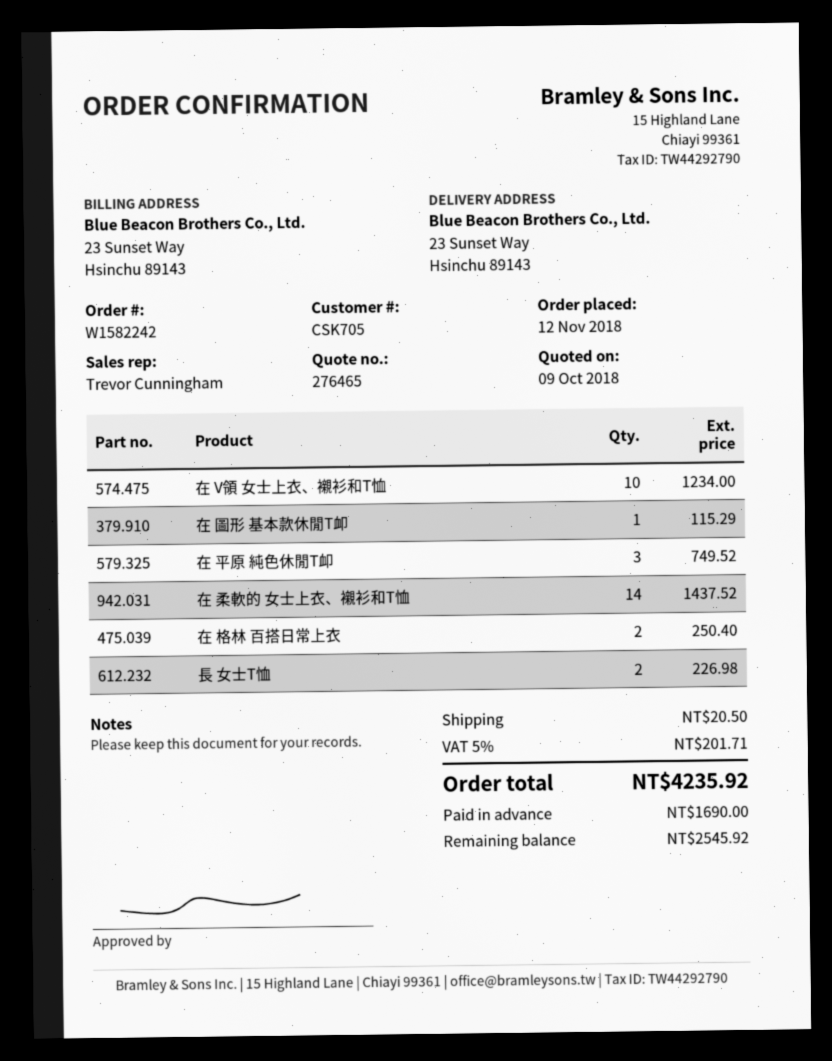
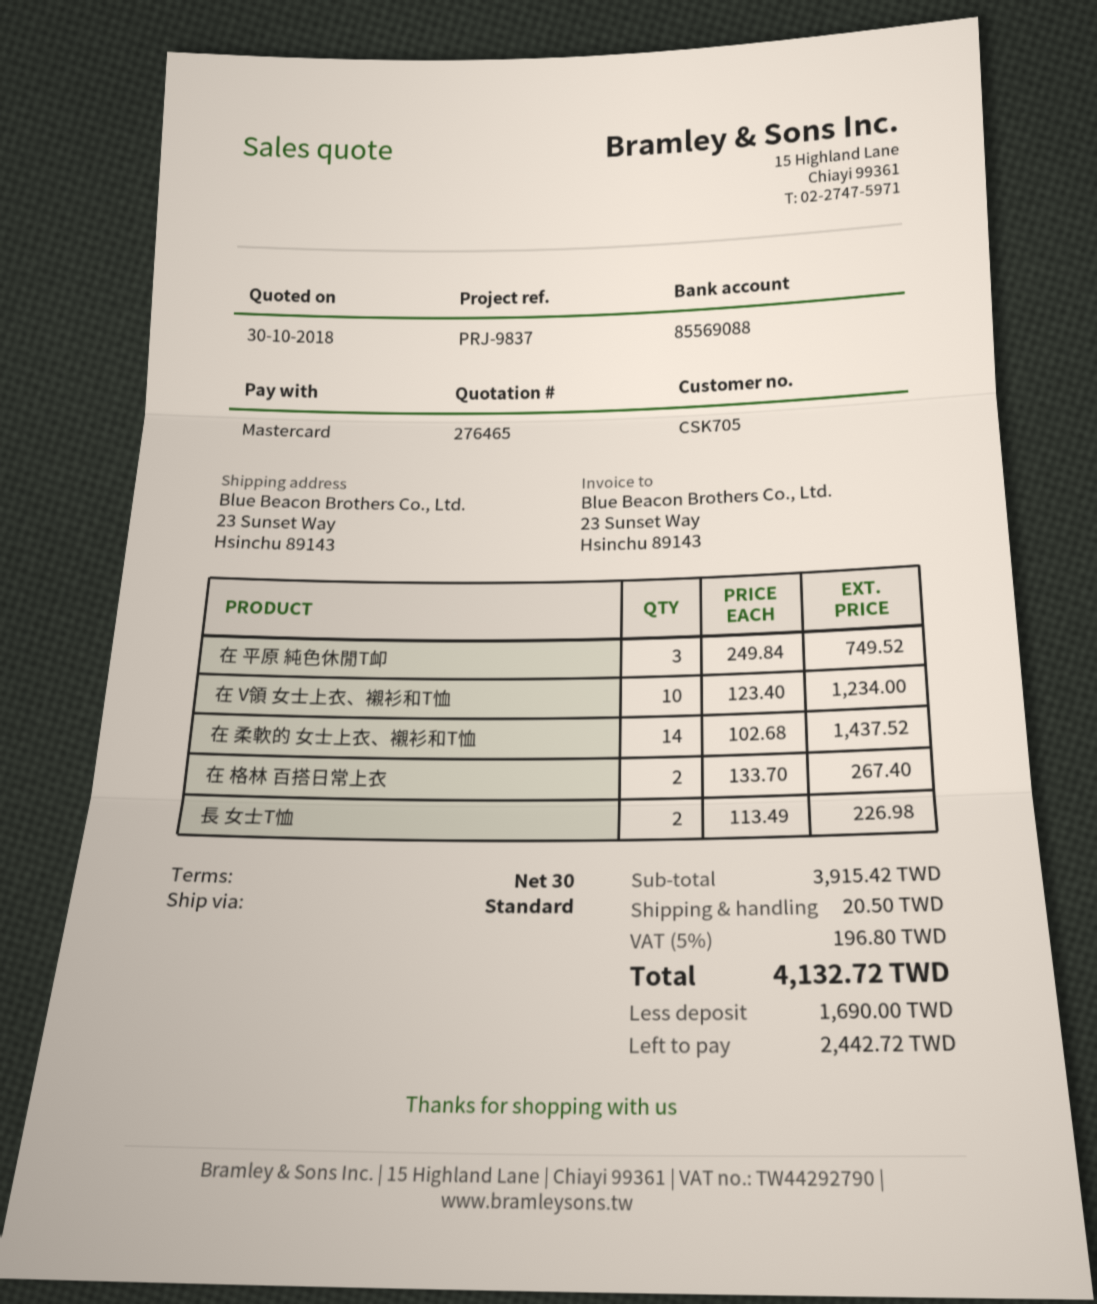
quote date: 2018-10-09 -> 2018-10-30
在 圖形 基本款休閒T卹: 1 for 115.29 -> none
在 格林 百搭日常上衣: 2 for 250.40 -> 2 for 267.40
tax: 5% = 201.71 -> 5% = 196.80
total: 4235.92 -> 4132.72
balance: 2545.92 -> 2442.72

